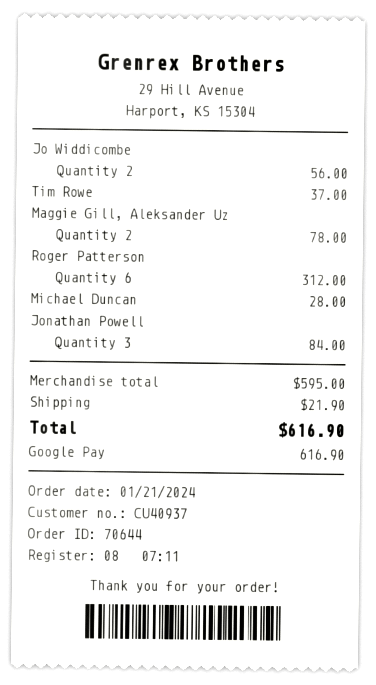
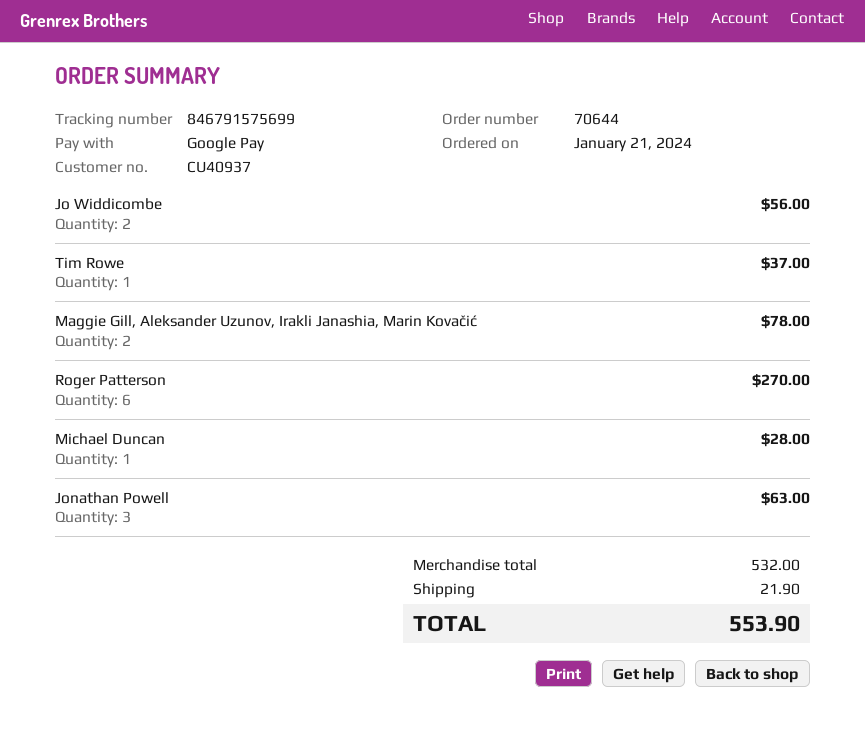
Roger Patterson: 6 for 312.00 -> 6 for 270.00
Jonathan Powell: 3 for 84.00 -> 3 for 63.00
subtotal: 595.00 -> 532.00
total: 616.90 -> 553.90

